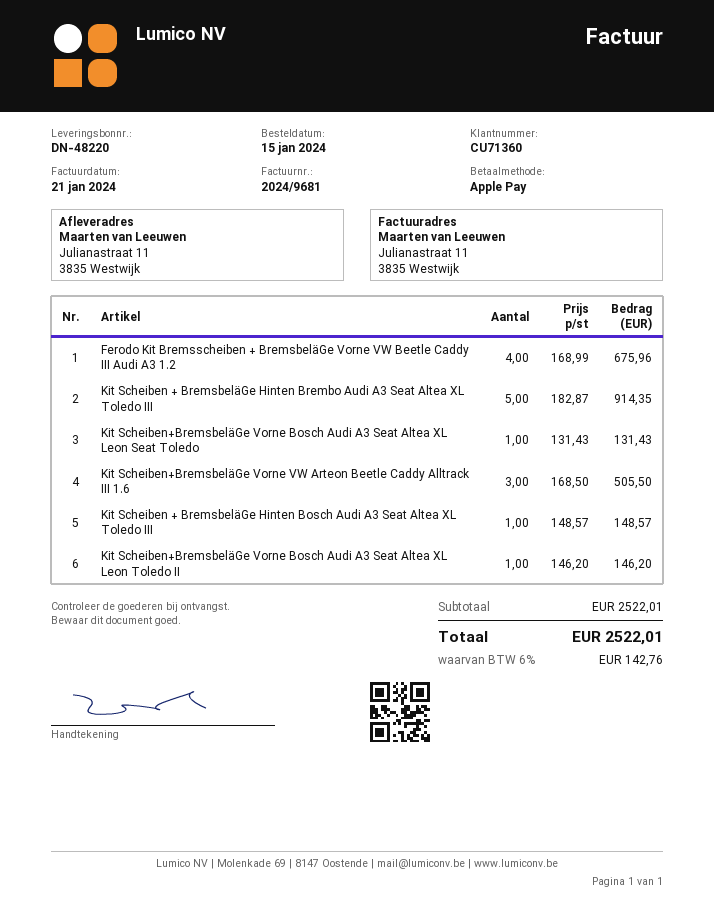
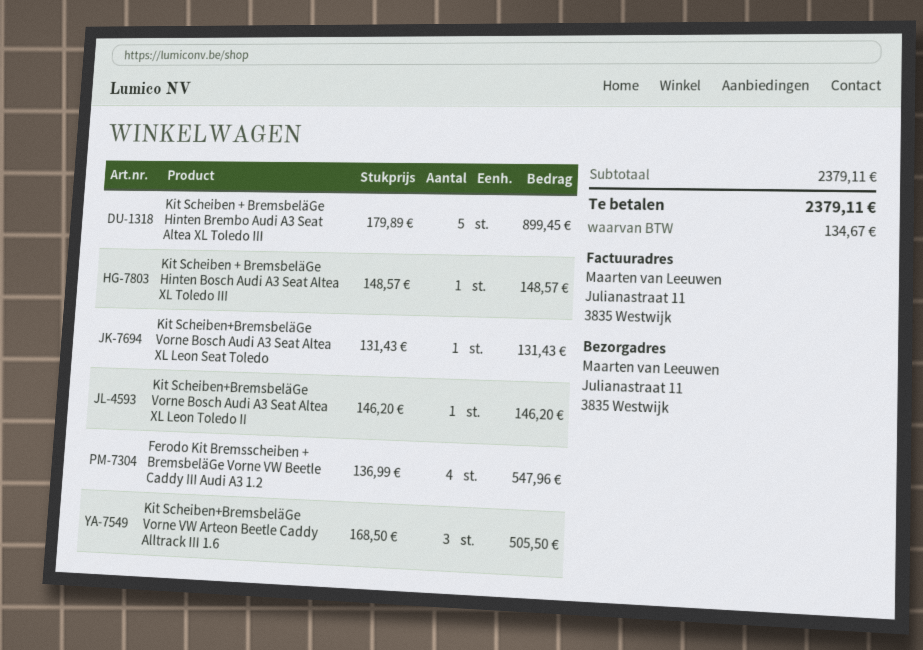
Ferodo Kit Bremsscheiben + BremsbeläGe Vorne VW Beetle Caddy III Audi A3 1.2: 4 x 168.99 = 675.96 -> 4 x 136.99 = 547.96
Kit Scheiben + BremsbeläGe Hinten Brembo Audi A3 Seat Altea XL Toledo III: 5 x 182.87 = 914.35 -> 5 x 179.89 = 899.45
subtotal: 2522.01 -> 2379.11
tax: 142.76 -> 134.67
total: 2522.01 -> 2379.11

